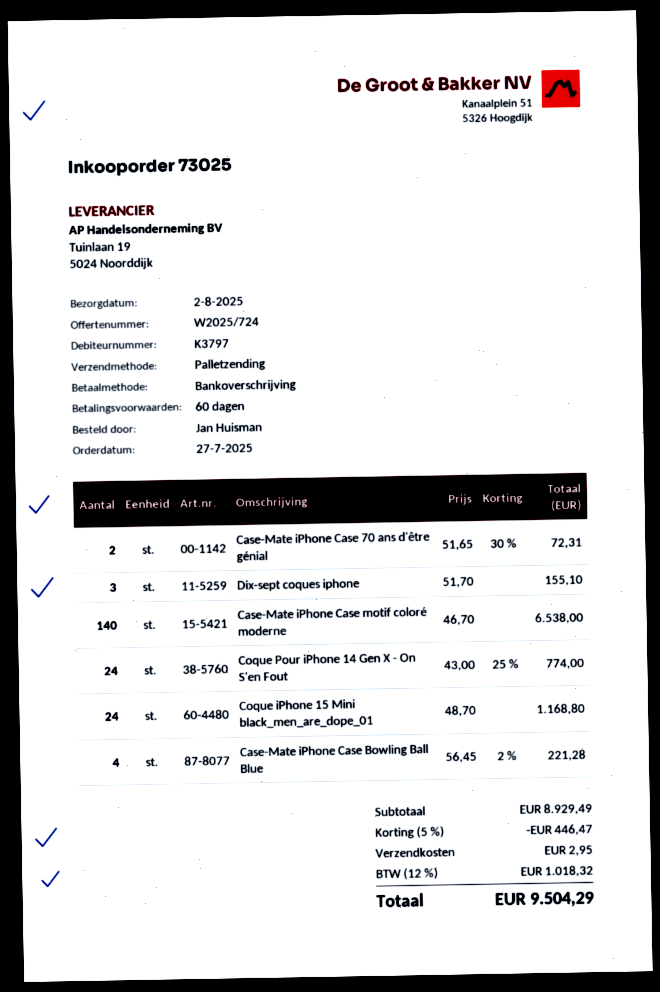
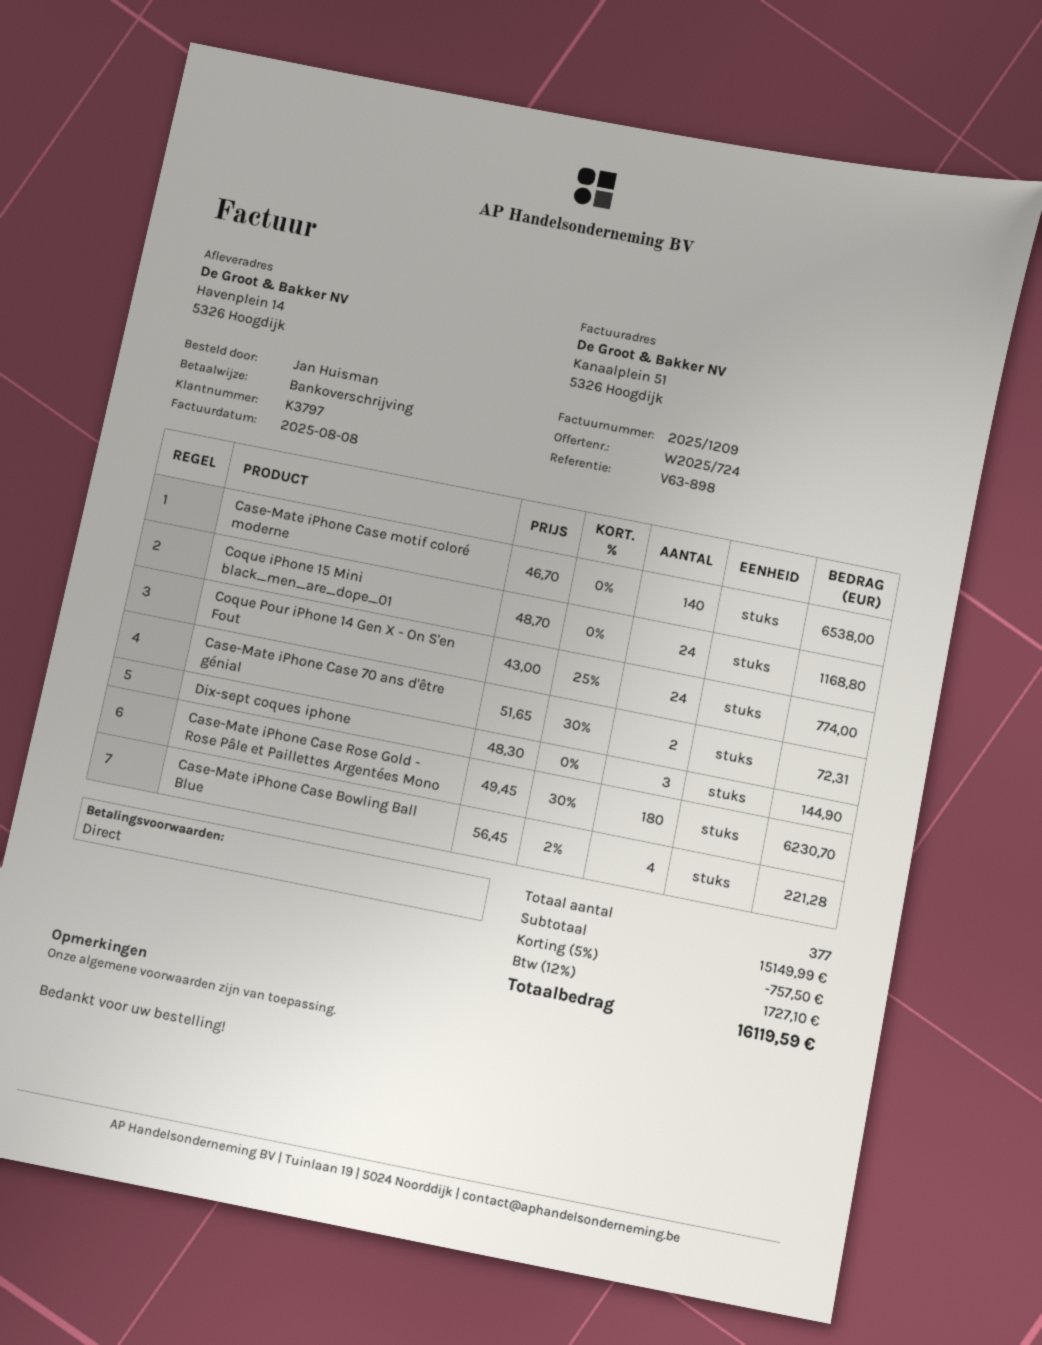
payment terms: 60 days -> on receipt
Dix-sept coques iphone: 3 x 51.70 = 155.10 -> 3 x 48.30 = 144.90
Case-Mate iPhone Case Rose Gold - Rose Pâle et Paillettes Argentées Mono: none -> 180 x 49.45 - 30% = 6230.70
subtotal: 8929.49 -> 15149.99
discount: 5% = 446.47 -> 5% = 757.50
shipping: 2.95 -> none
tax: 12% = 1018.32 -> 12% = 1727.10
total: 9504.29 -> 16119.59

